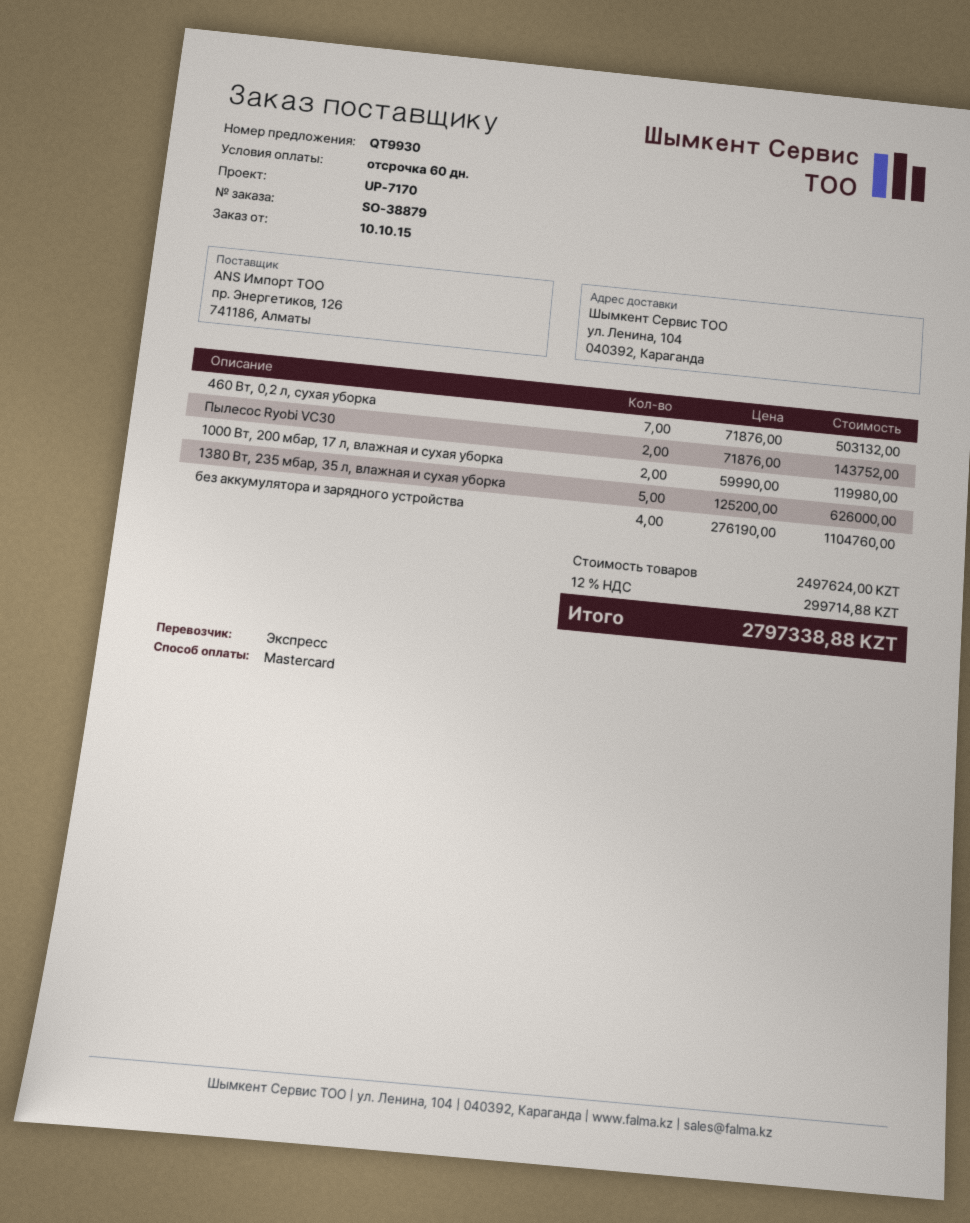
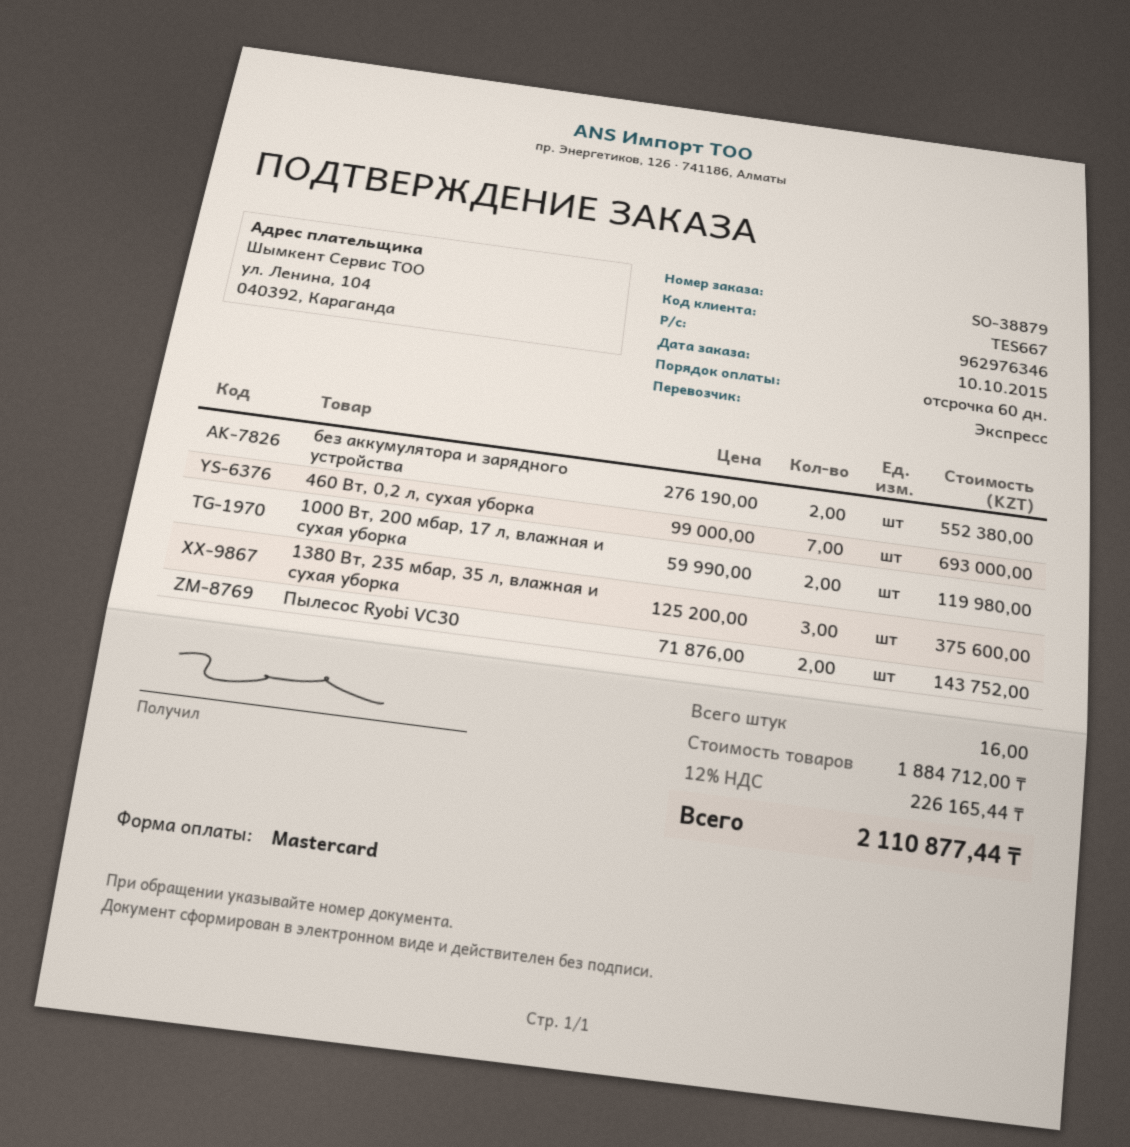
460 Вт, 0,2 л, сухая уборка: 7 x 71876.00 = 503132.00 -> 7 x 99000.00 = 693000.00
1380 Вт, 235 мбар, 35 л, влажная и сухая уборка: 5 x 125200.00 = 626000.00 -> 3 x 125200.00 = 375600.00
без аккумулятора и зарядного устройства: 4 x 276190.00 = 1104760.00 -> 2 x 276190.00 = 552380.00
subtotal: 2497624.00 -> 1884712.00
tax: 12% = 299714.88 -> 12% = 226165.44
total: 2797338.88 -> 2110877.44

